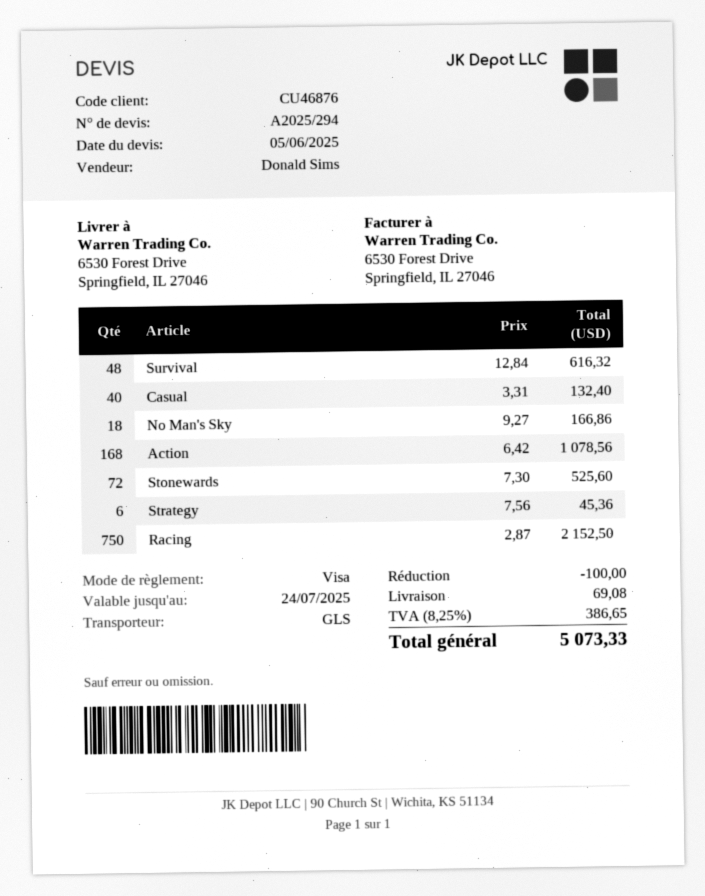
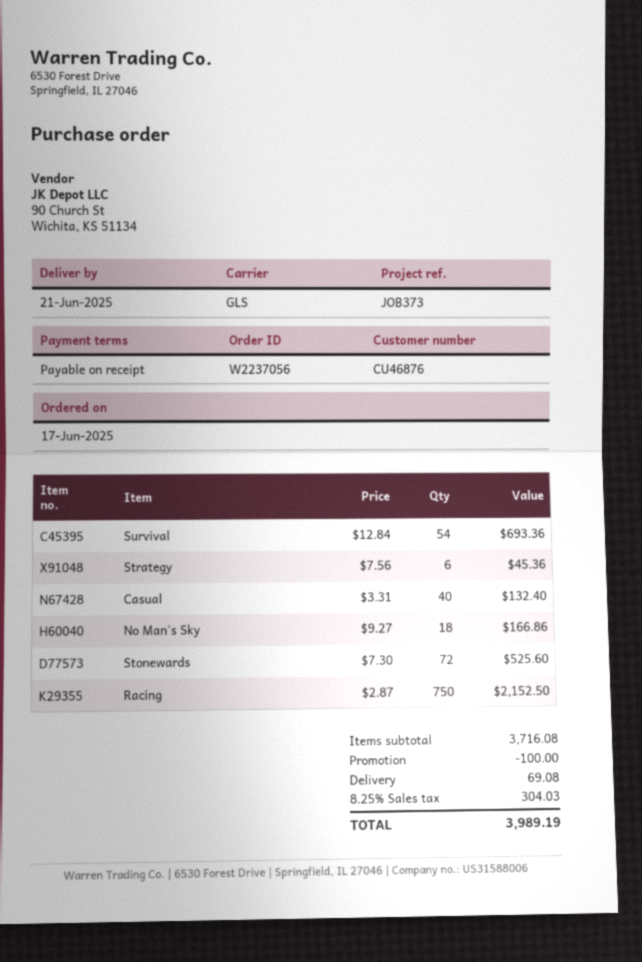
Survival: 48 x 12.84 = 616.32 -> 54 x 12.84 = 693.36
Action: 168 x 6.42 = 1078.56 -> none
tax: 8.25% = 386.65 -> 8.25% = 304.03
total: 5073.33 -> 3989.19

